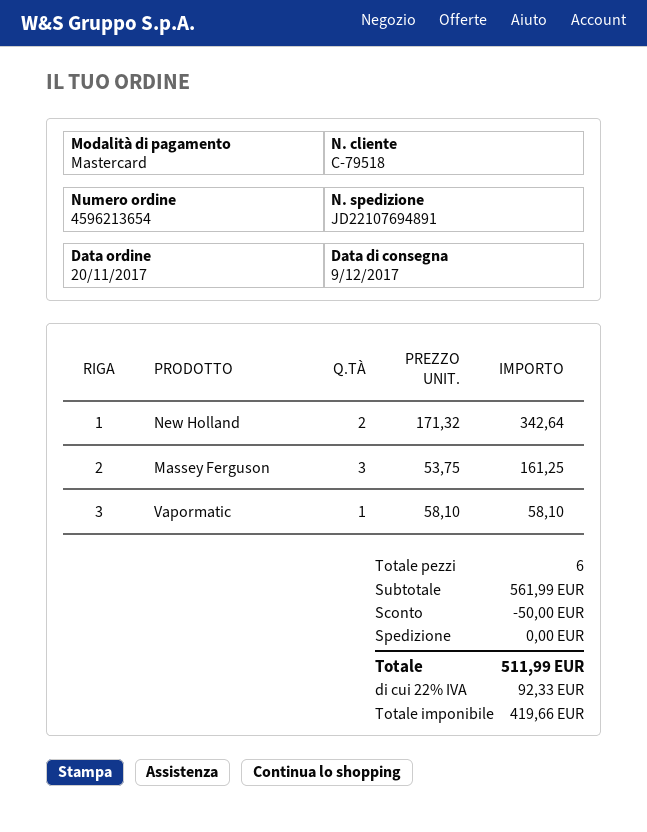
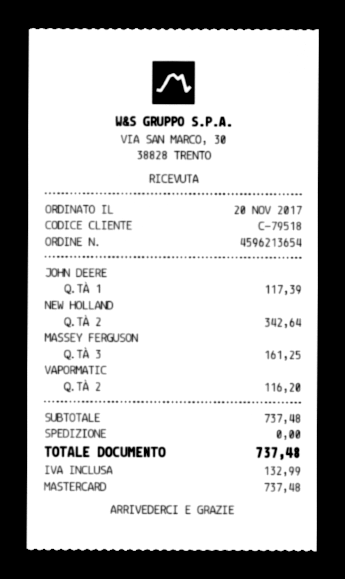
Vapormatic: 1 for 58.10 -> 2 for 116.20
JOHN DEERE: none -> 1 for 117.39
subtotal: 561.99 -> 737.48
discount: 50.00 -> none
tax: 92.33 -> 132.99
total: 511.99 -> 737.48

